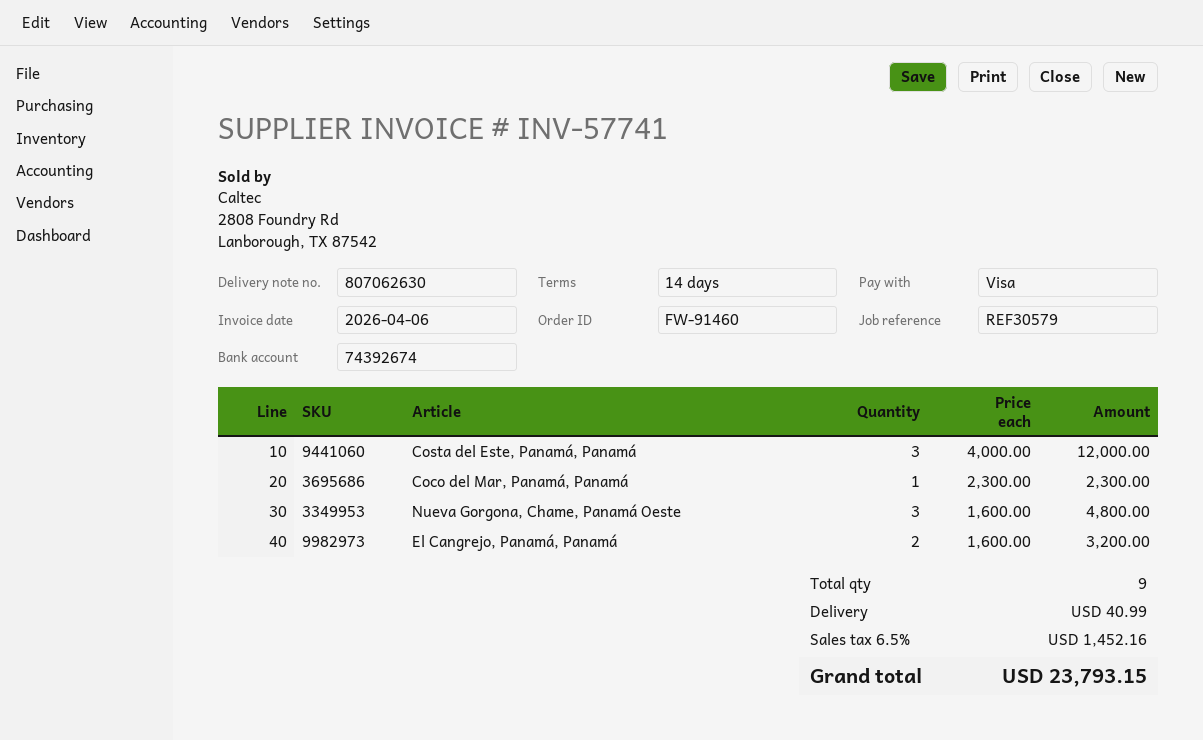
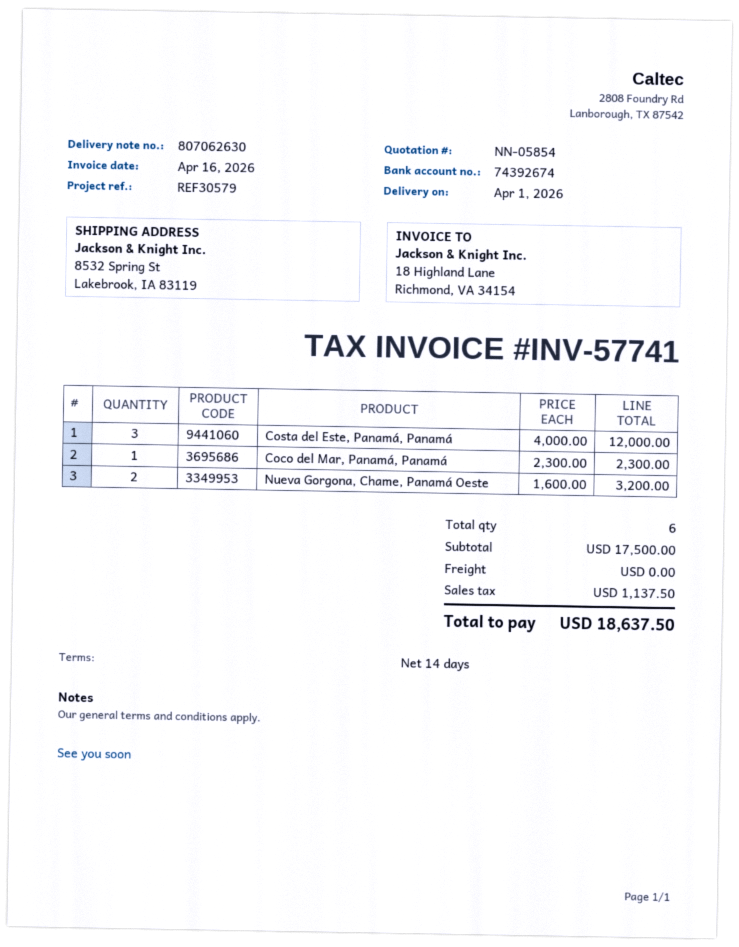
invoice date: 2026-04-06 -> 2026-04-16
Nueva Gorgona, Chame, Panamá Oeste: 3 x 1600.00 = 4800.00 -> 2 x 1600.00 = 3200.00
El Cangrejo, Panamá, Panamá: 2 x 1600.00 = 3200.00 -> none
total quantity: 9 -> 6
shipping: 40.99 -> 0.00
tax: 1452.16 -> 1137.50
total: 23793.15 -> 18637.50

